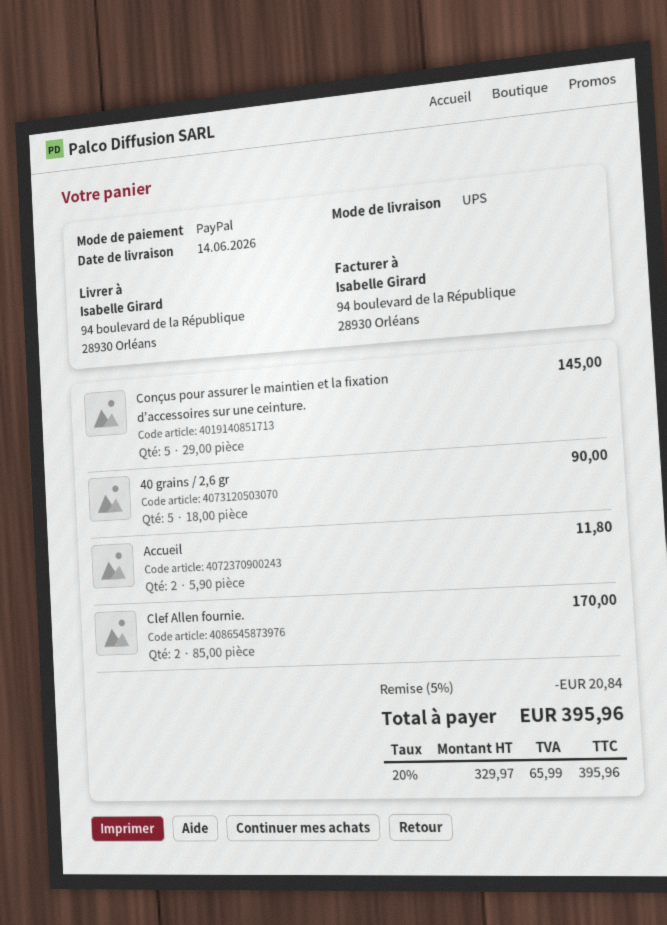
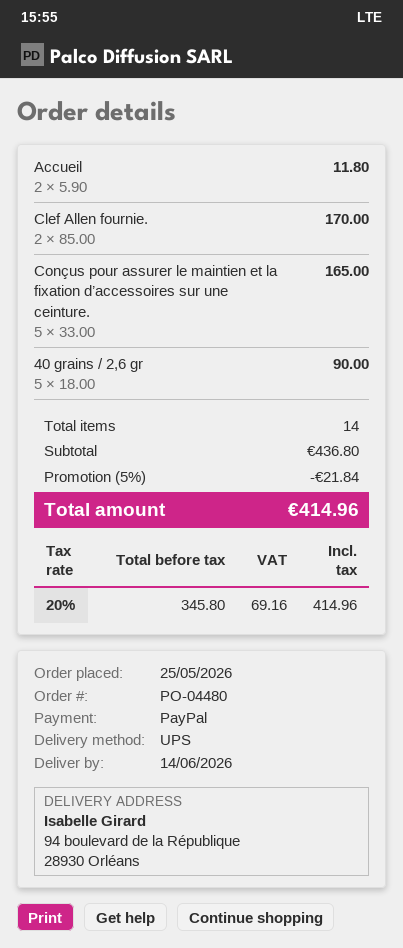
Conçus pour assurer le maintien et la fixation d’accessoires sur une ceinture.: 5 x 29.00 = 145.00 -> 5 x 33.00 = 165.00
discount: 5% = 20.84 -> 5% = 21.84
net: 329.97 -> 345.80
tax: 20% = 65.99 -> 20% = 69.16
total: 395.96 -> 414.96

